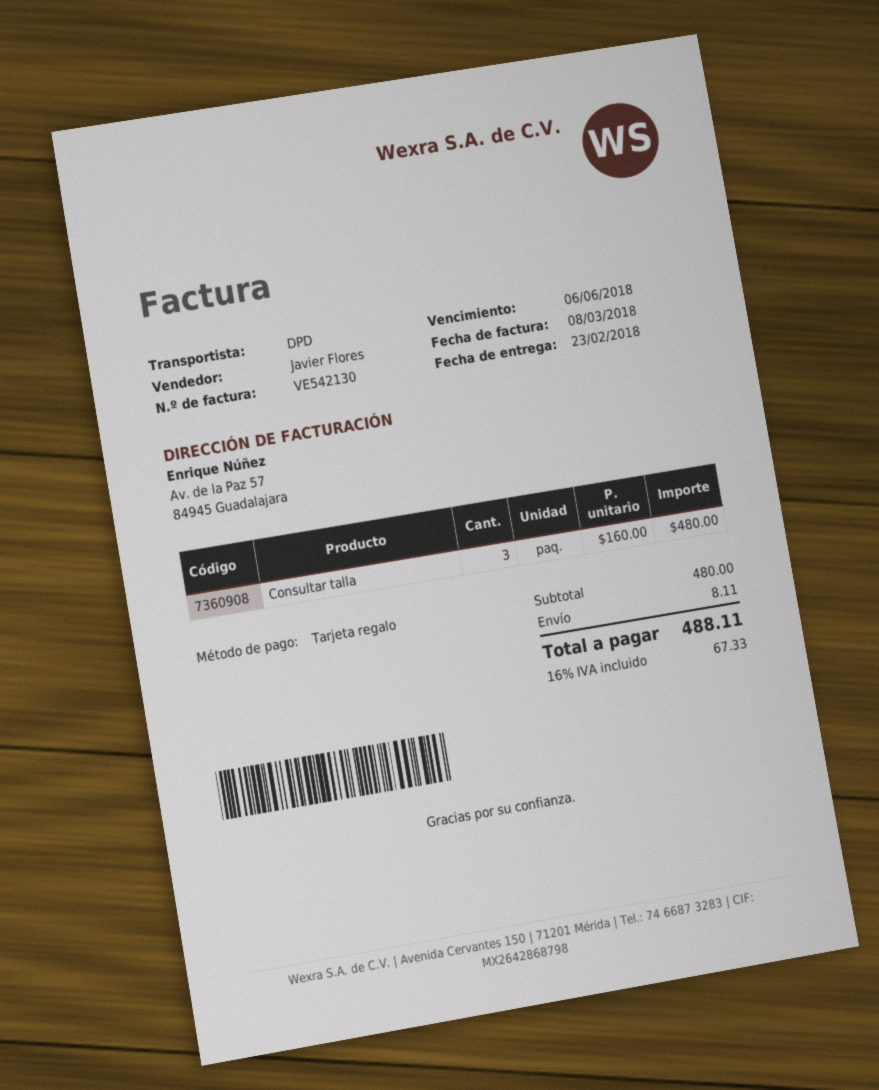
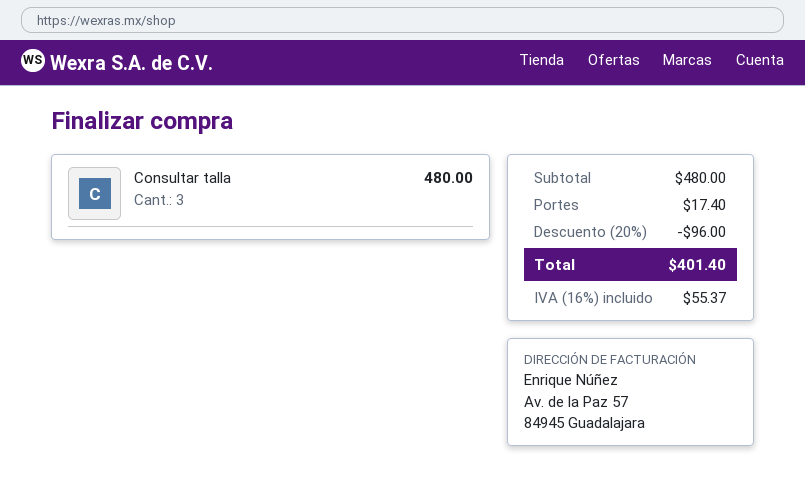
discount: none -> 20% = 96.00
shipping: 8.11 -> 17.40
tax: 16% = 67.33 -> 16% = 55.37
total: 488.11 -> 401.40

